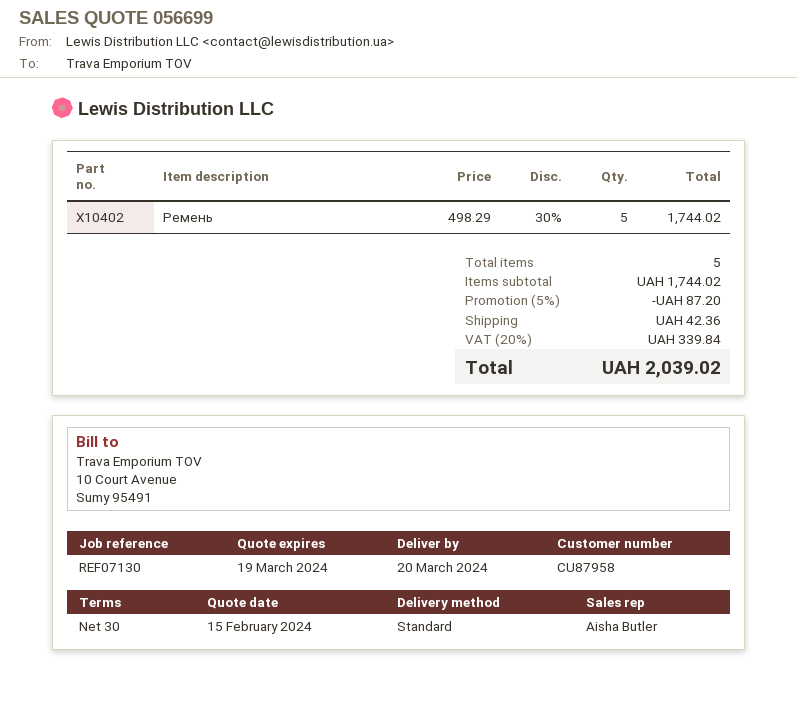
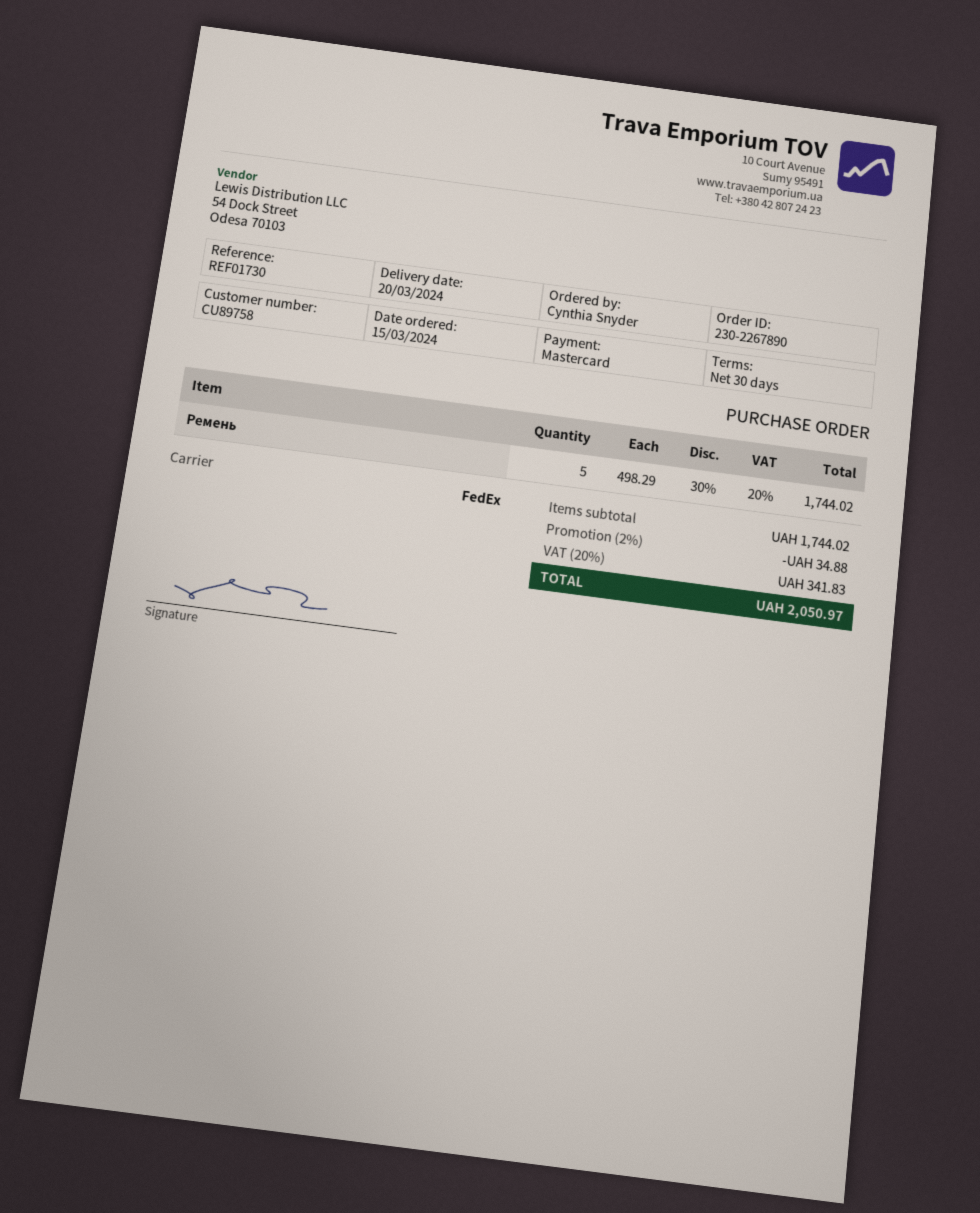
customer number: CU87958 -> CU89758
reference: REF07130 -> REF01730
shipping method: standard -> FedEx
discount: 5% = 87.20 -> 2% = 34.88
shipping: 42.36 -> none
tax: 20% = 339.84 -> 20% = 341.83
total: 2039.02 -> 2050.97

